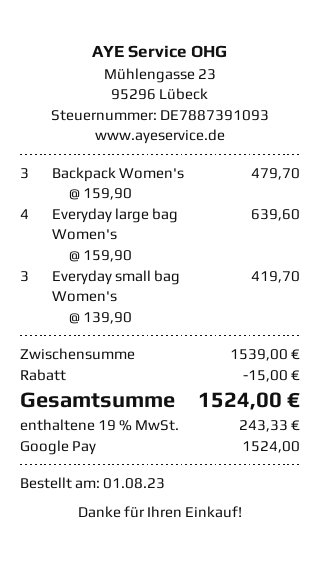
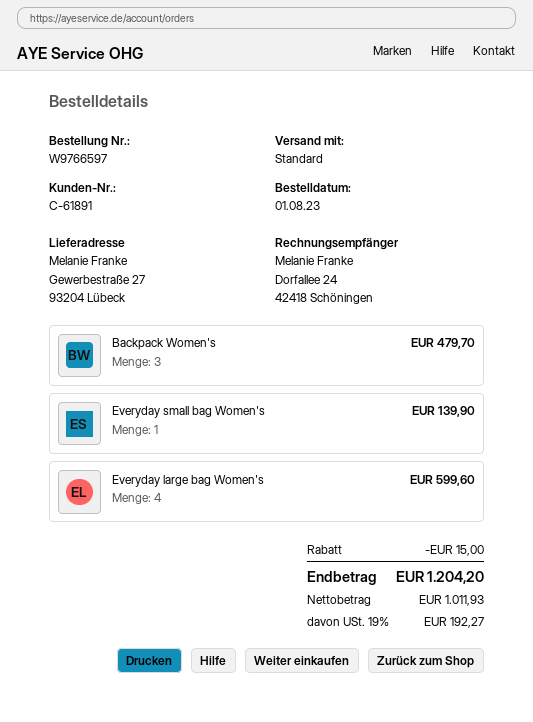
Everyday large bag Women's: 4 for 639.60 -> 4 for 599.60
Everyday small bag Women's: 3 for 419.70 -> 1 for 139.90
tax: 19% = 243.33 -> 19% = 192.27
total: 1524.00 -> 1204.20

